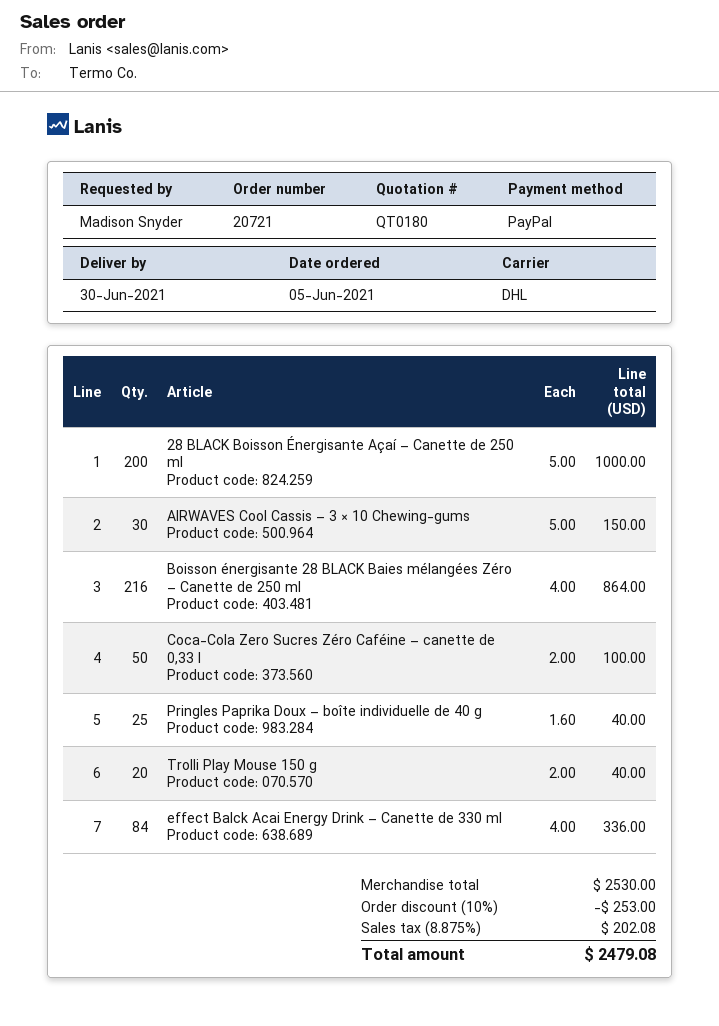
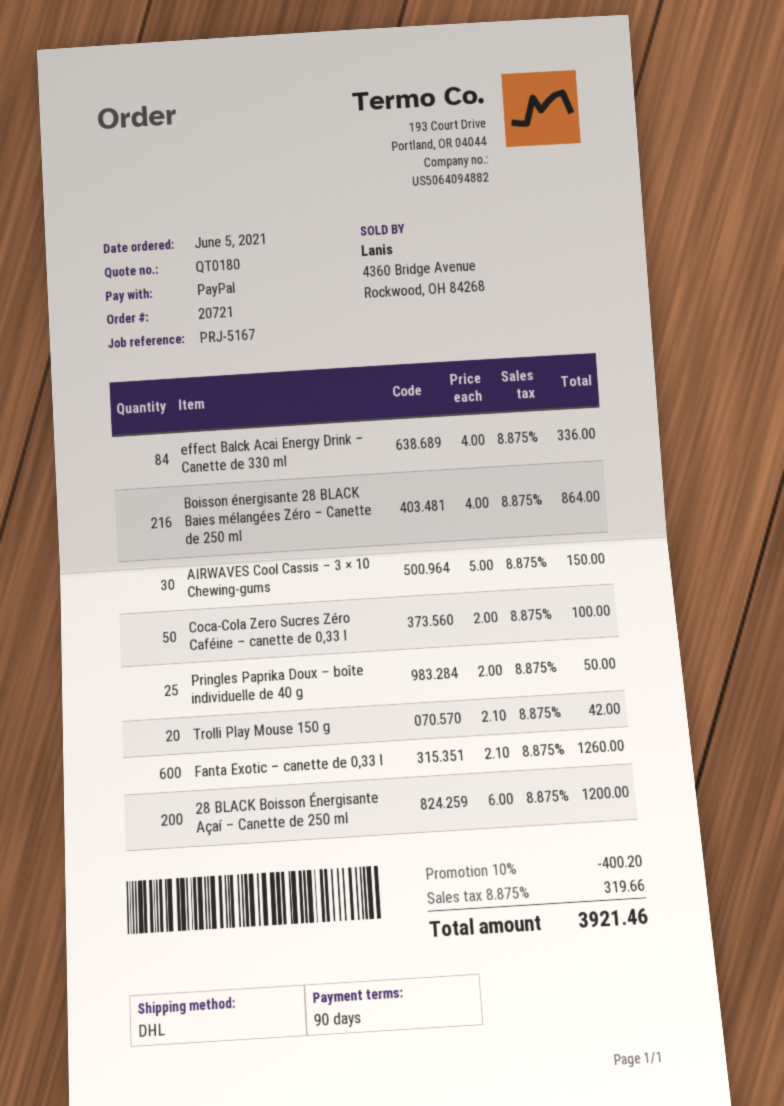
28 BLACK Boisson Énergisante Açaí – Canette de 250 ml: 200 x 5.00 = 1000.00 -> 200 x 6.00 = 1200.00
Pringles Paprika Doux – boîte individuelle de 40 g: 25 x 1.60 = 40.00 -> 25 x 2.00 = 50.00
Trolli Play Mouse 150 g: 20 x 2.00 = 40.00 -> 20 x 2.10 = 42.00
Fanta Exotic – canette de 0,33 l: none -> 600 x 2.10 = 1260.00
discount: 10% = 253.00 -> 10% = 400.20
tax: 8.875% = 202.08 -> 8.875% = 319.66
total: 2479.08 -> 3921.46

